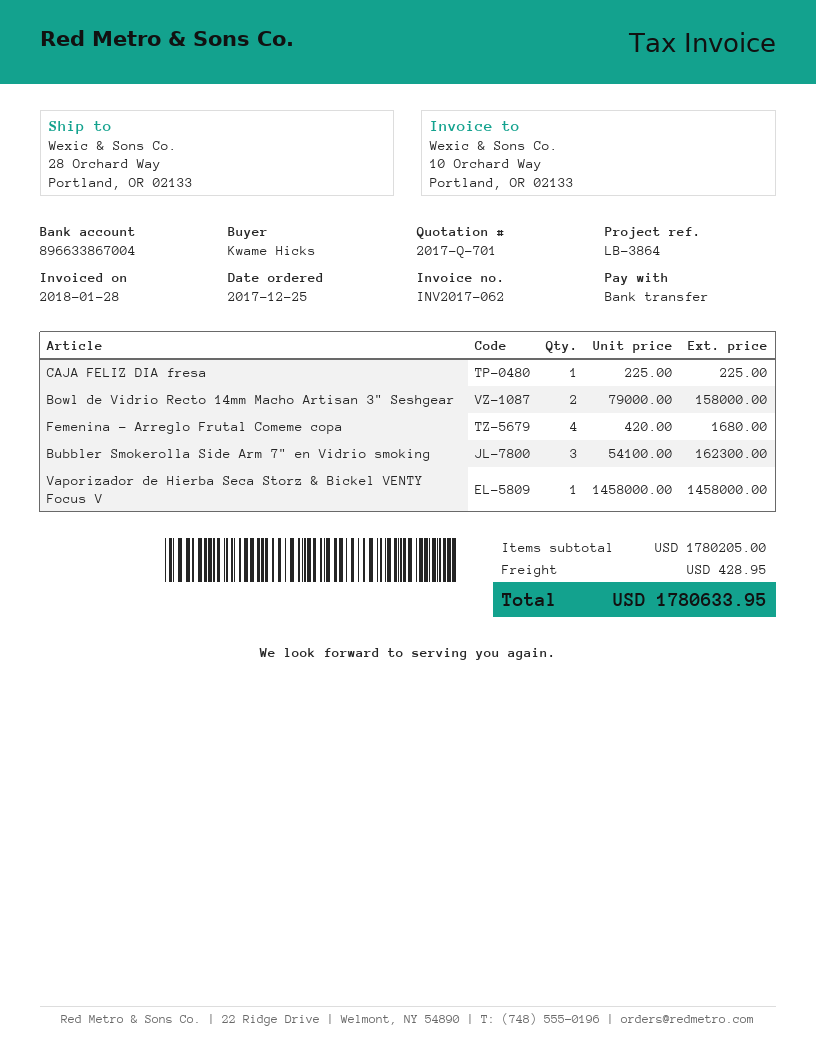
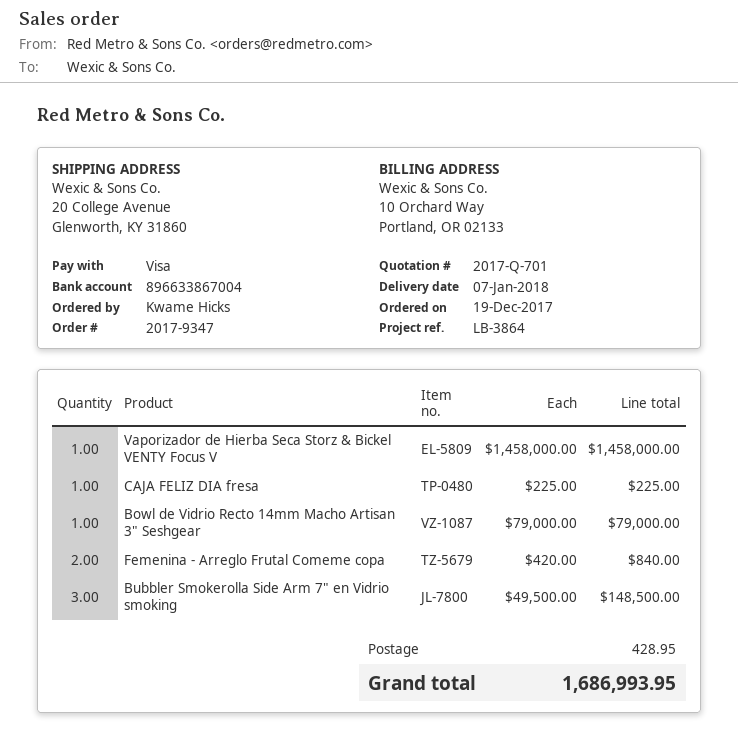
order date: 2017-12-25 -> 2017-12-19
payment method: bank transfer -> Visa
ship to: 28 Orchard Way, Portland, OR 02133 -> 20 College Avenue, Glenworth, KY 31860
Bowl de Vidrio Recto 14mm Macho Artisan 3" Seshgear: 2 x 79000.00 = 158000.00 -> 1 x 79000.00 = 79000.00
Femenina - Arreglo Frutal Comeme copa: 4 x 420.00 = 1680.00 -> 2 x 420.00 = 840.00
Bubbler Smokerolla Side Arm 7" en Vidrio smoking: 3 x 54100.00 = 162300.00 -> 3 x 49500.00 = 148500.00
total: 1780633.95 -> 1686993.95

